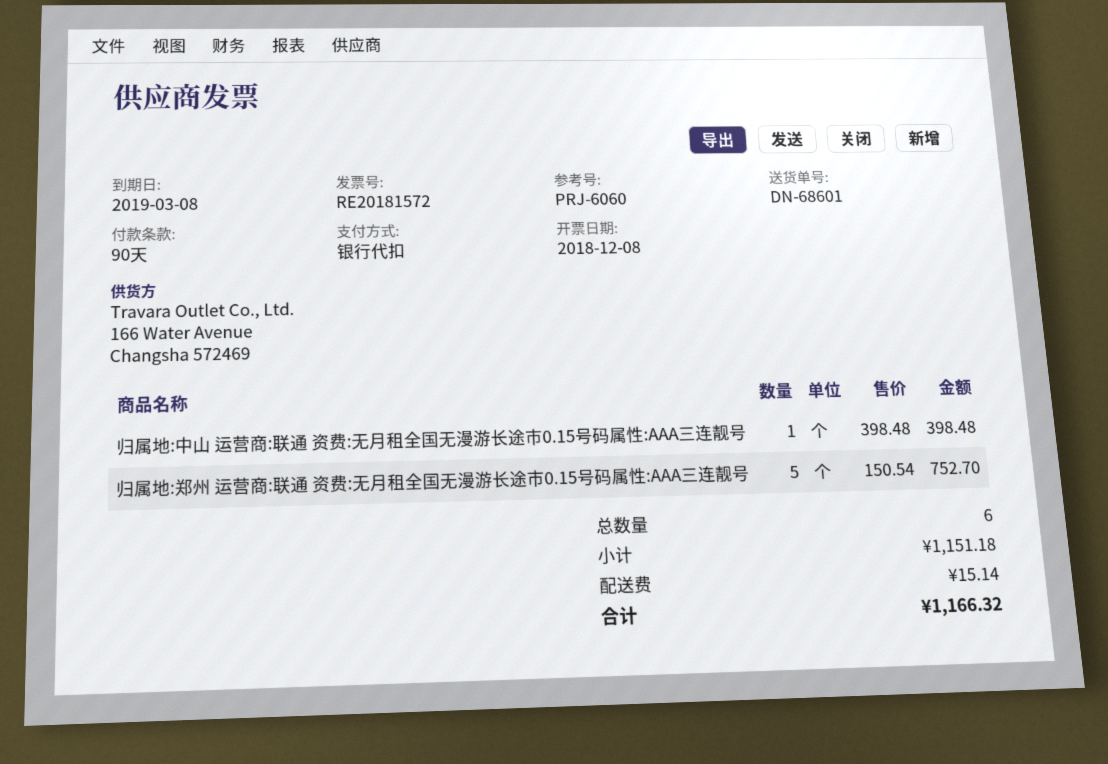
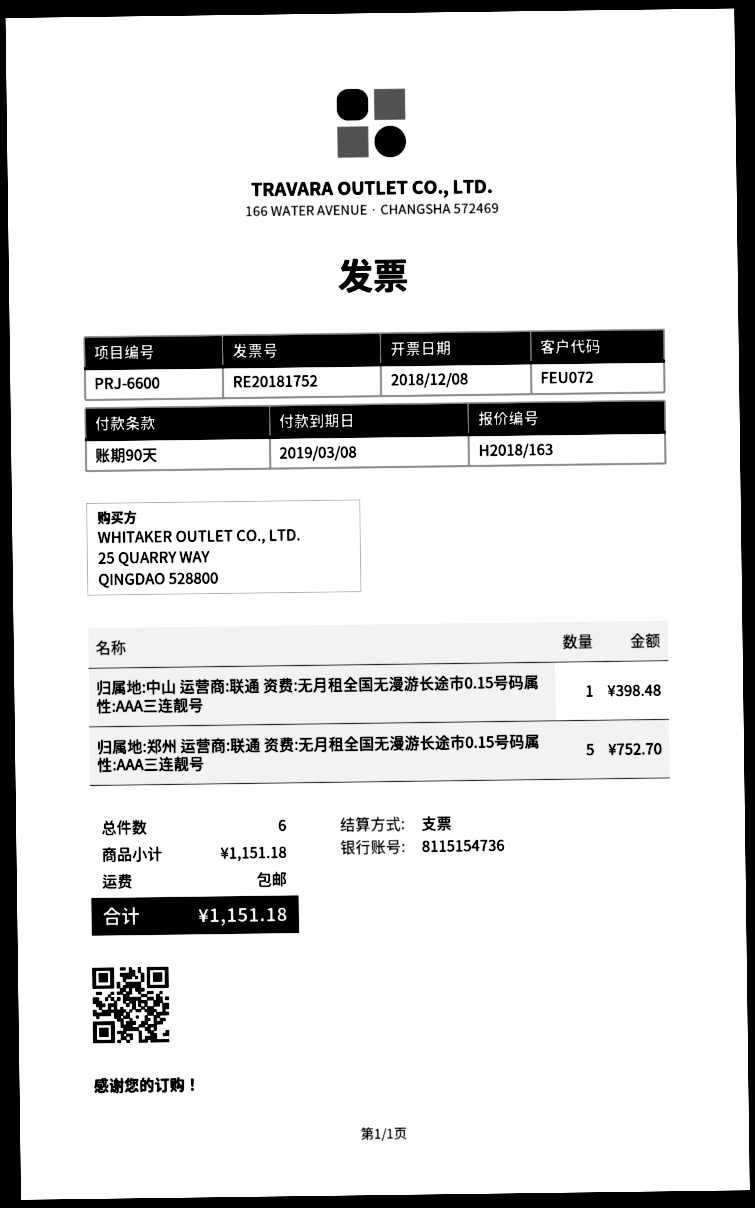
invoice number: RE20181572 -> RE20181752
reference: PRJ-6060 -> PRJ-6600
payment method: direct debit -> cheque
shipping: 15.14 -> 0.00
total: 1166.32 -> 1151.18

